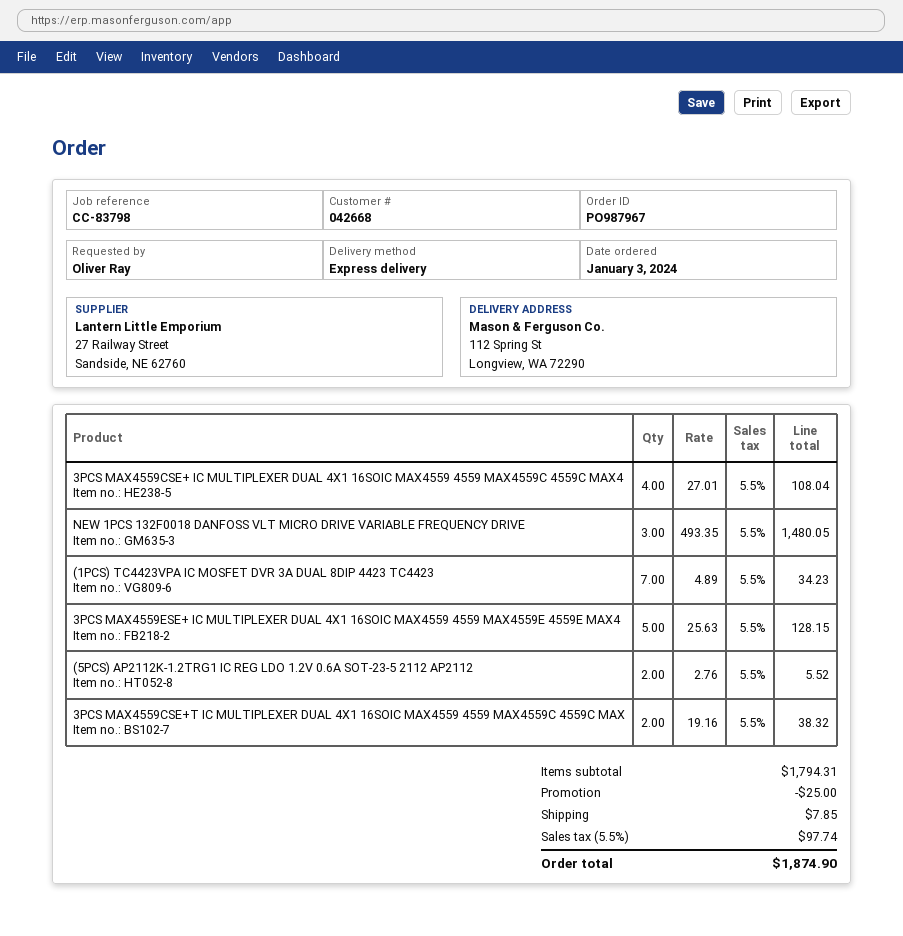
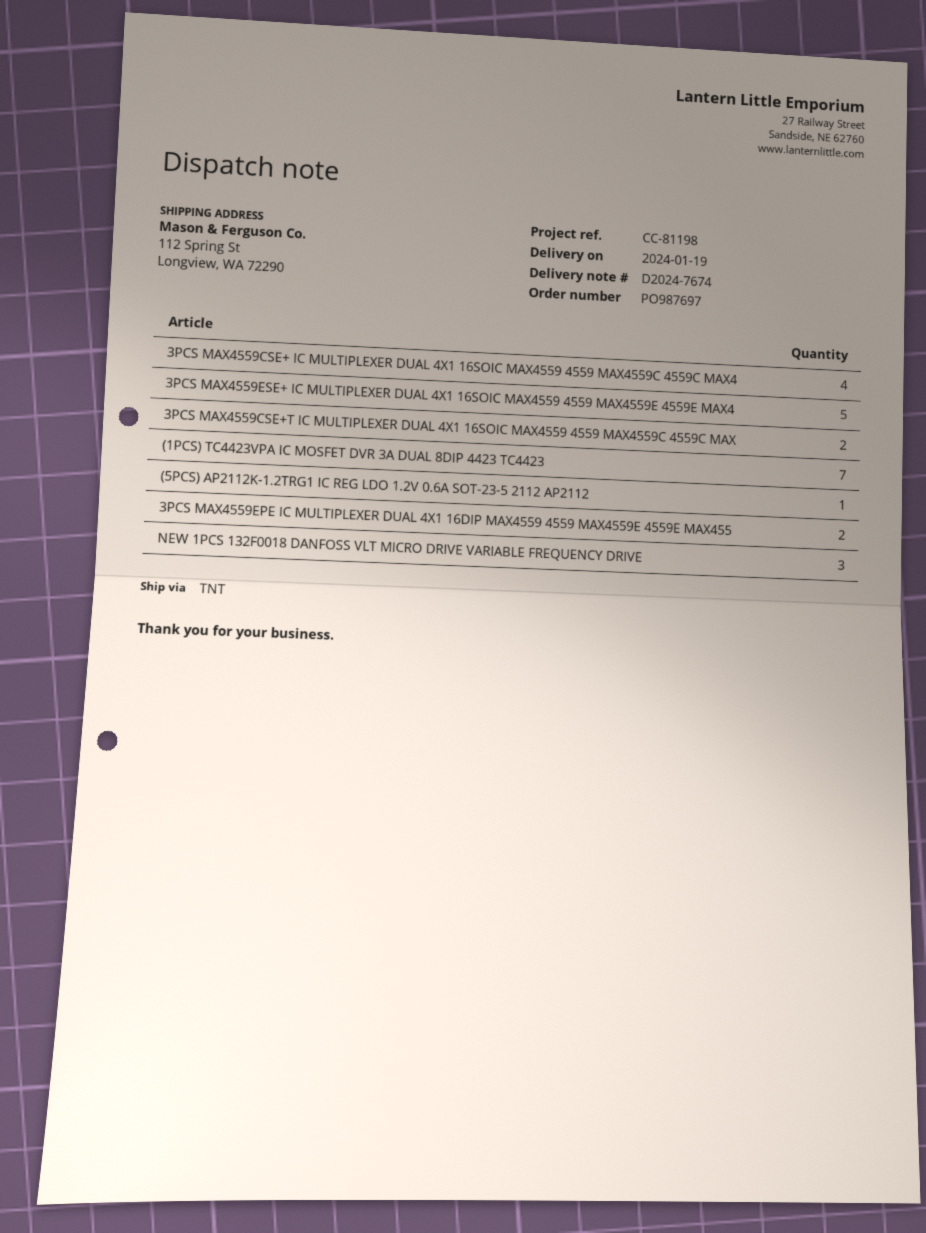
order number: PO987967 -> PO987697
reference: CC-83798 -> CC-81198
shipping method: express -> TNT
(5PCS) AP2112K-1.2TRG1 IC REG LDO 1.2V 0.6A SOT-23-5 2112 AP2112: 2 -> 1
3PCS MAX4559EPE IC MULTIPLEXER DUAL 4X1 16DIP MAX4559 4559 MAX4559E 4559E MAX455: none -> 2

